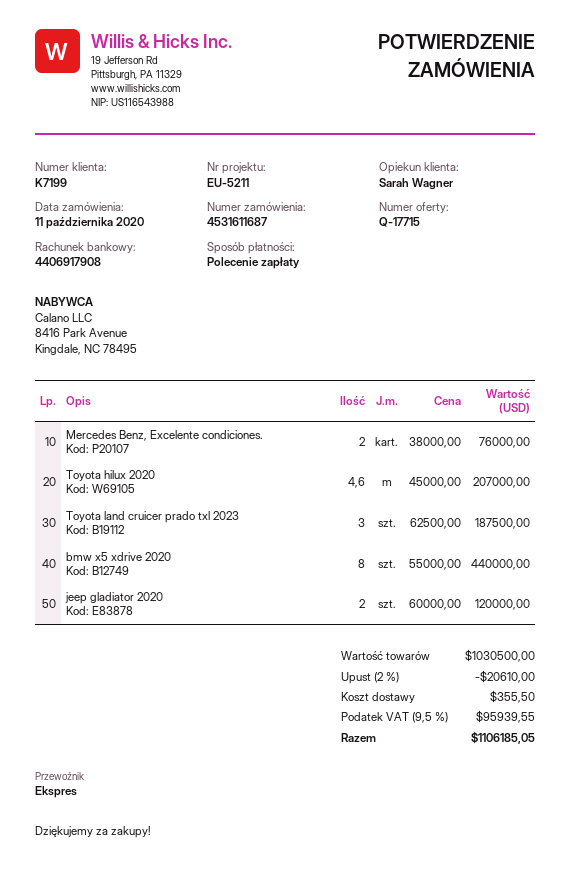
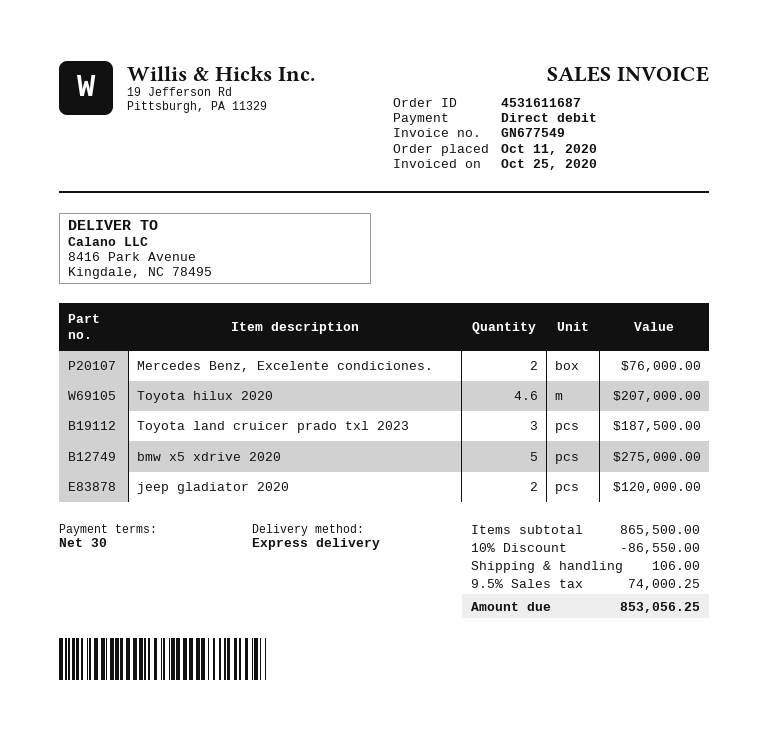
bmw x5 xdrive 2020: 8 for 440000.00 -> 5 for 275000.00
subtotal: 1030500.00 -> 865500.00
discount: 2% = 20610.00 -> 10% = 86550.00
shipping: 355.50 -> 106.00
tax: 9.5% = 95939.55 -> 9.5% = 74000.25
total: 1106185.05 -> 853056.25

